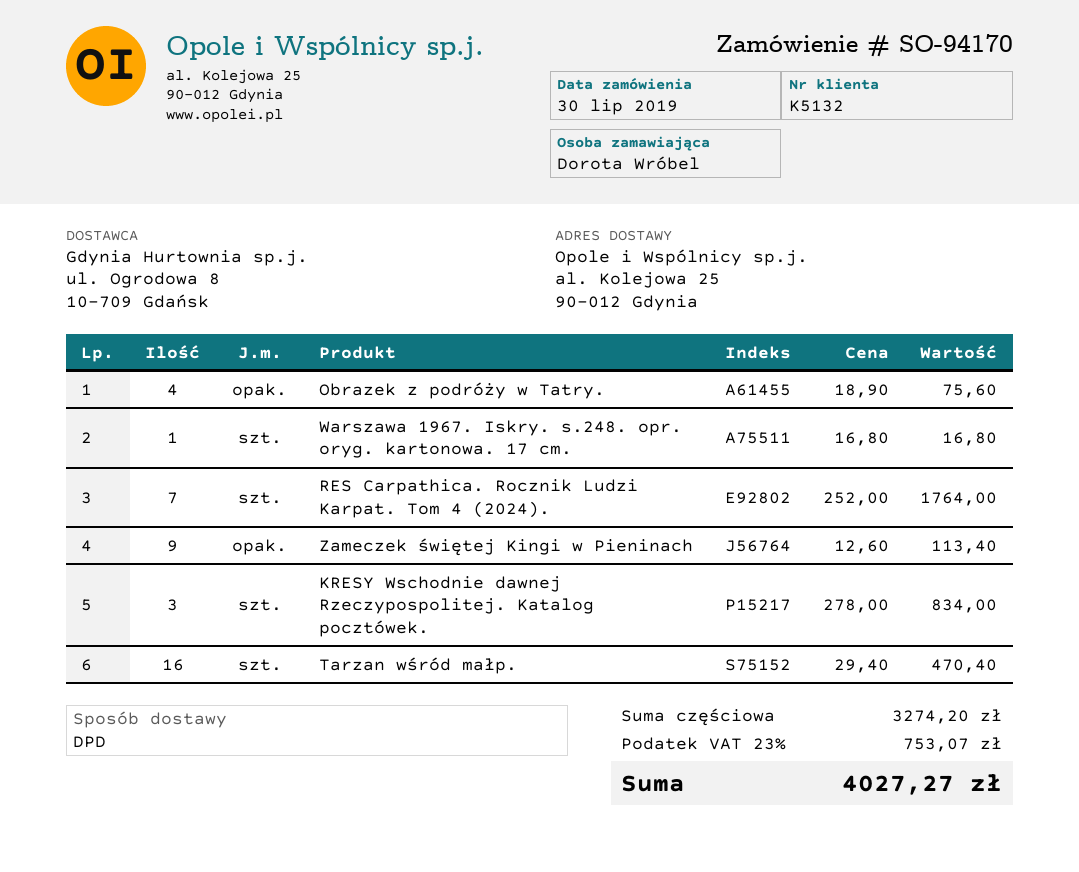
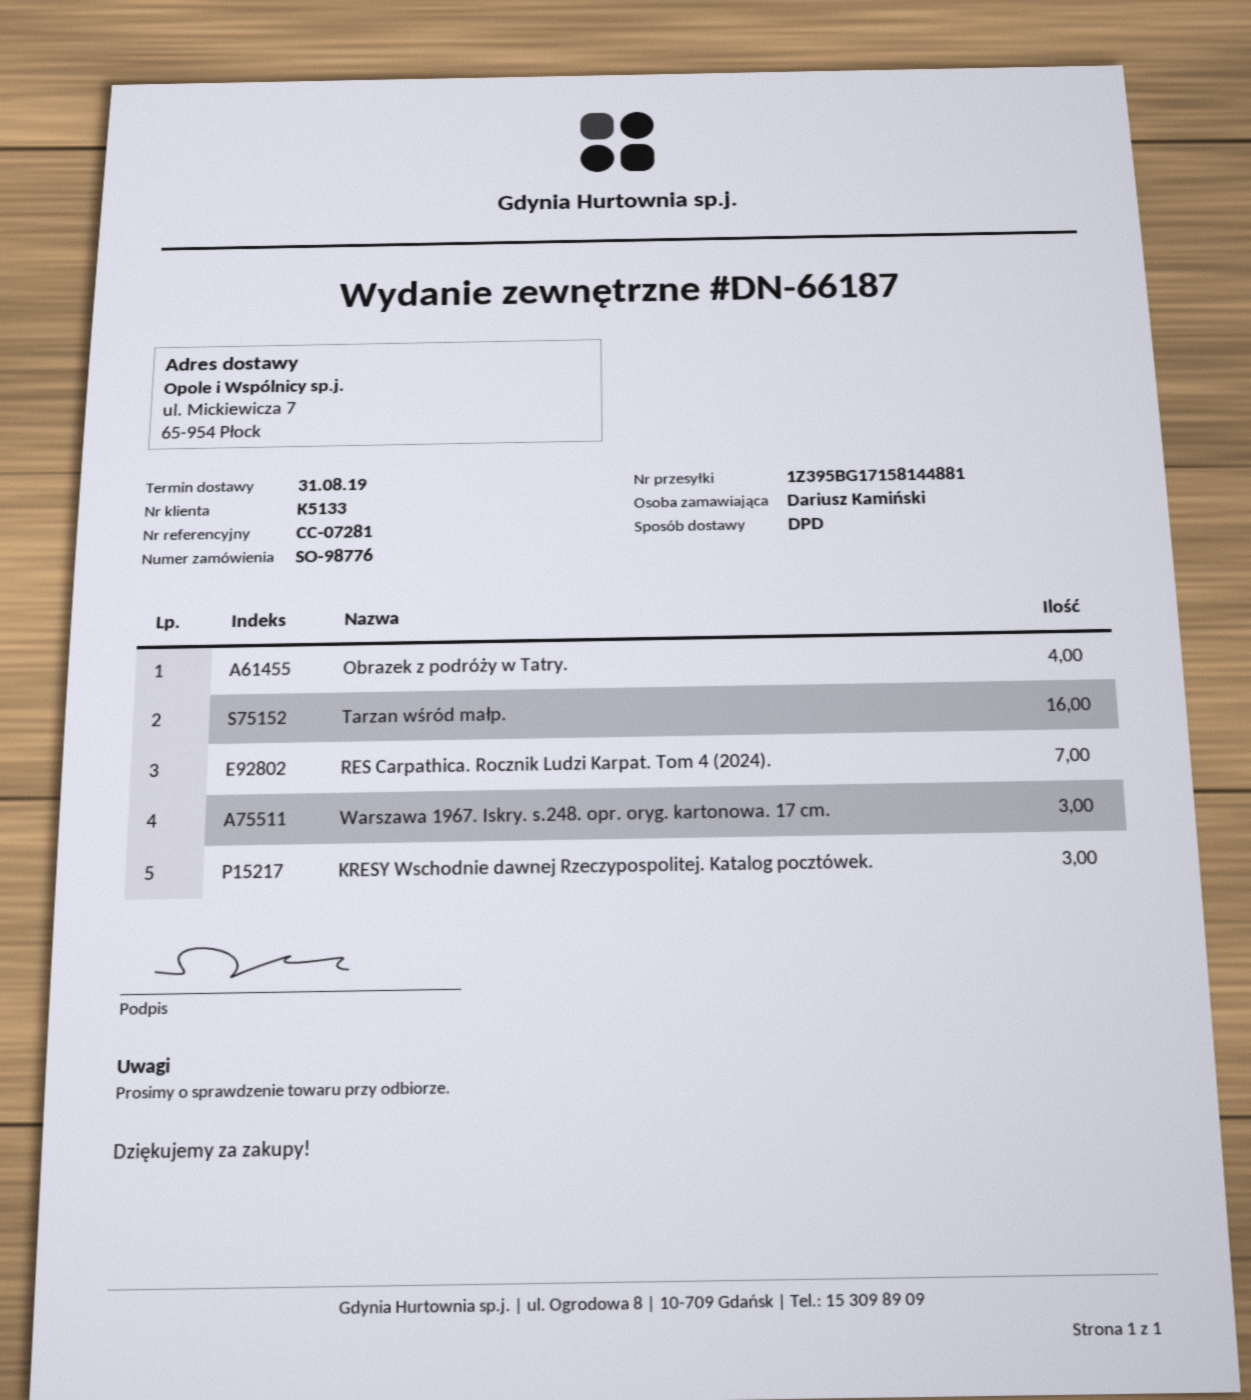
order number: SO-94170 -> SO-98776
customer number: K5132 -> K5133
ordered by: Dorota Wróbel -> Dariusz Kamiński
ship to: al. Kolejowa 25, 90-012 Gdynia -> ul. Mickiewicza 7, 65-954 Płock
Warszawa 1967. Iskry. s.248. opr. oryg. kartonowa. 17 cm.: 1 -> 3
Zameczek świętej Kingi w Pieninach: 9 -> none

